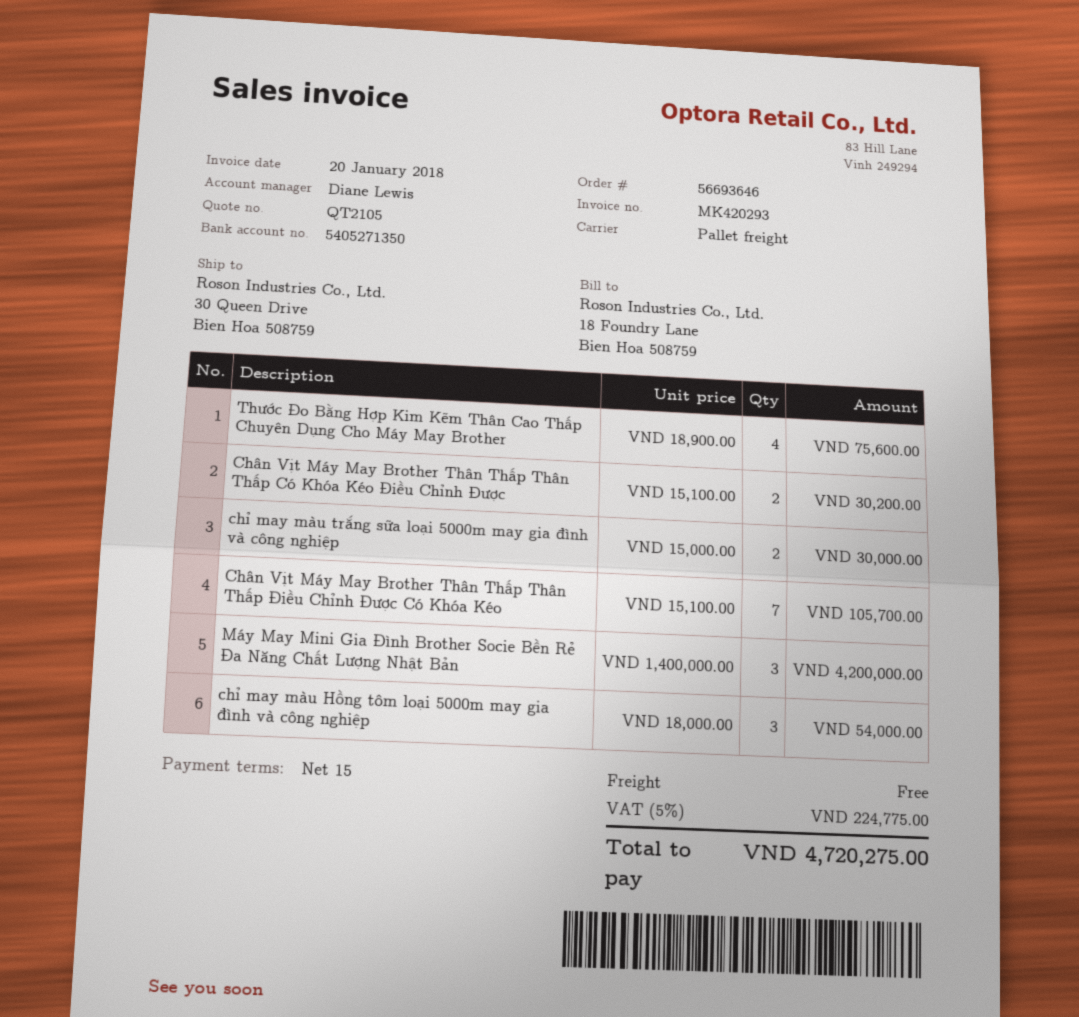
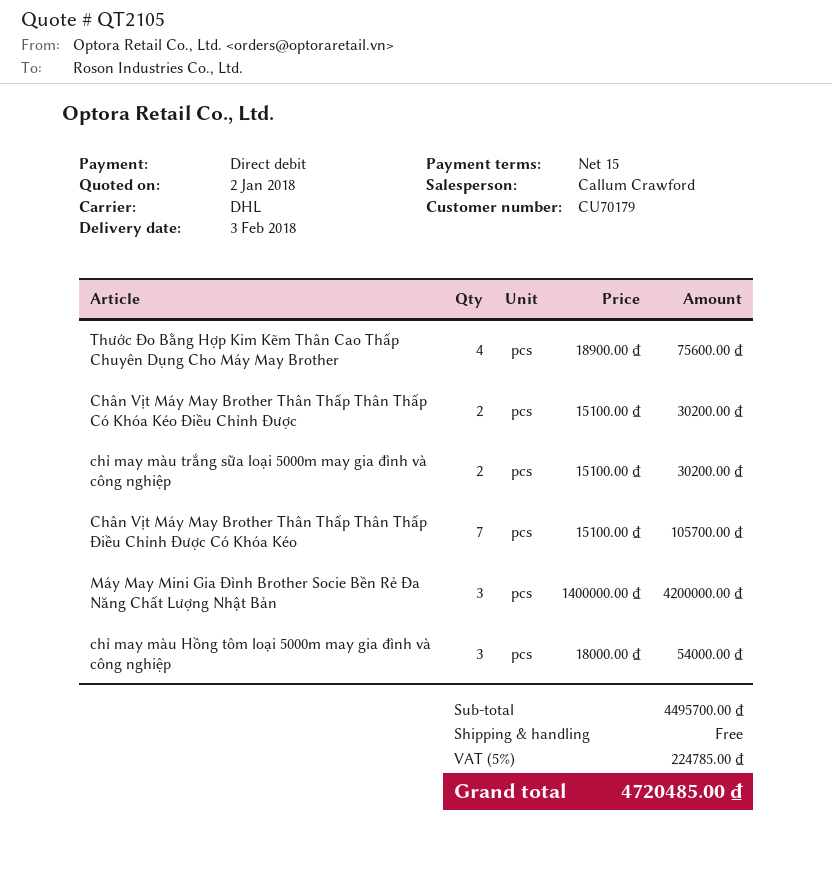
sales rep: Diane Lewis -> Callum Crawford
shipping method: pallet freight -> DHL
chỉ may màu trắng sữa loại 5000m may gia đình và công nghiệp: 2 x 15000.00 = 30000.00 -> 2 x 15100.00 = 30200.00
tax: 5% = 224775.00 -> 5% = 224785.00
total: 4720275.00 -> 4720485.00

